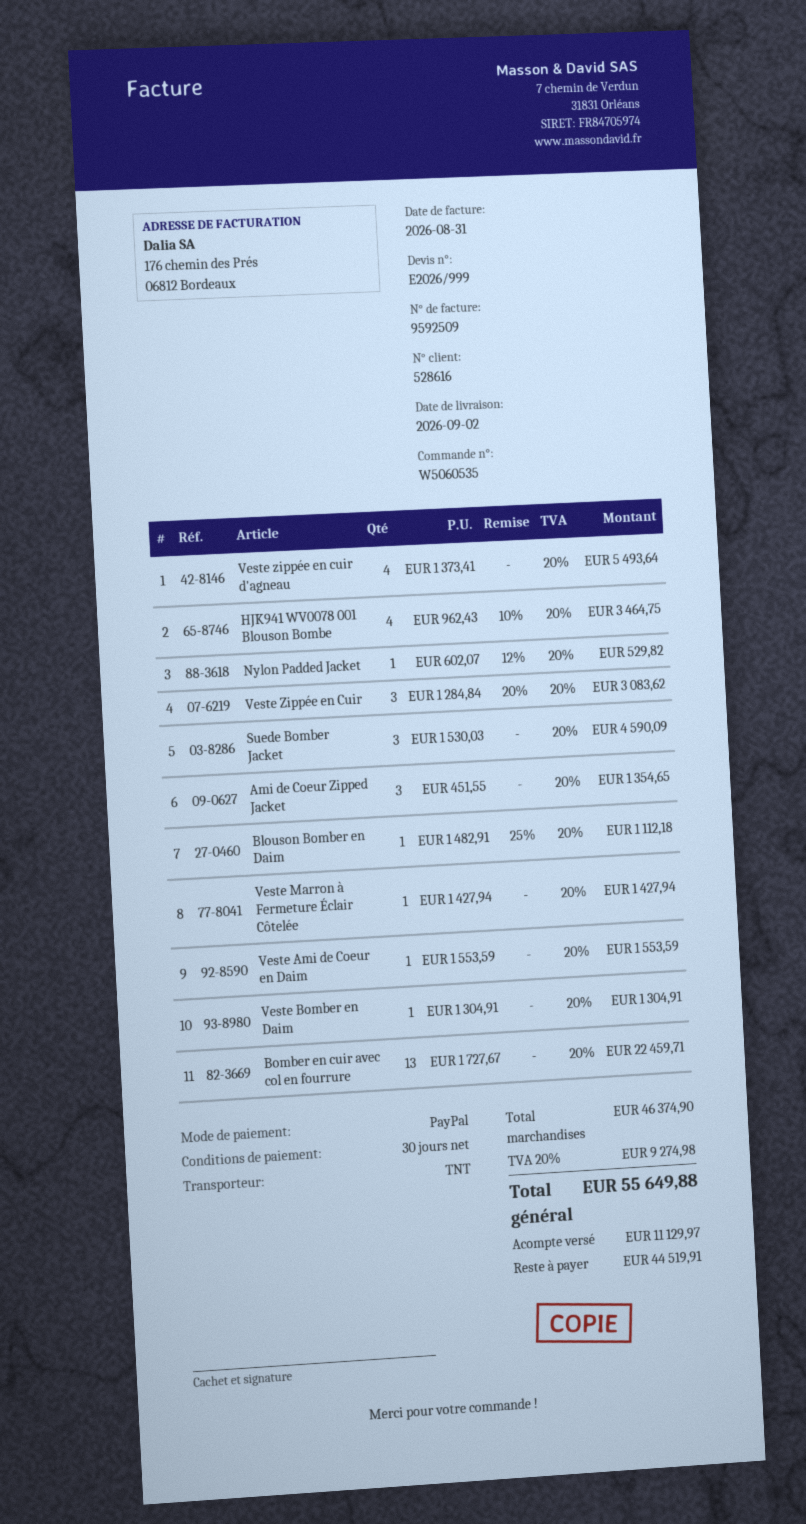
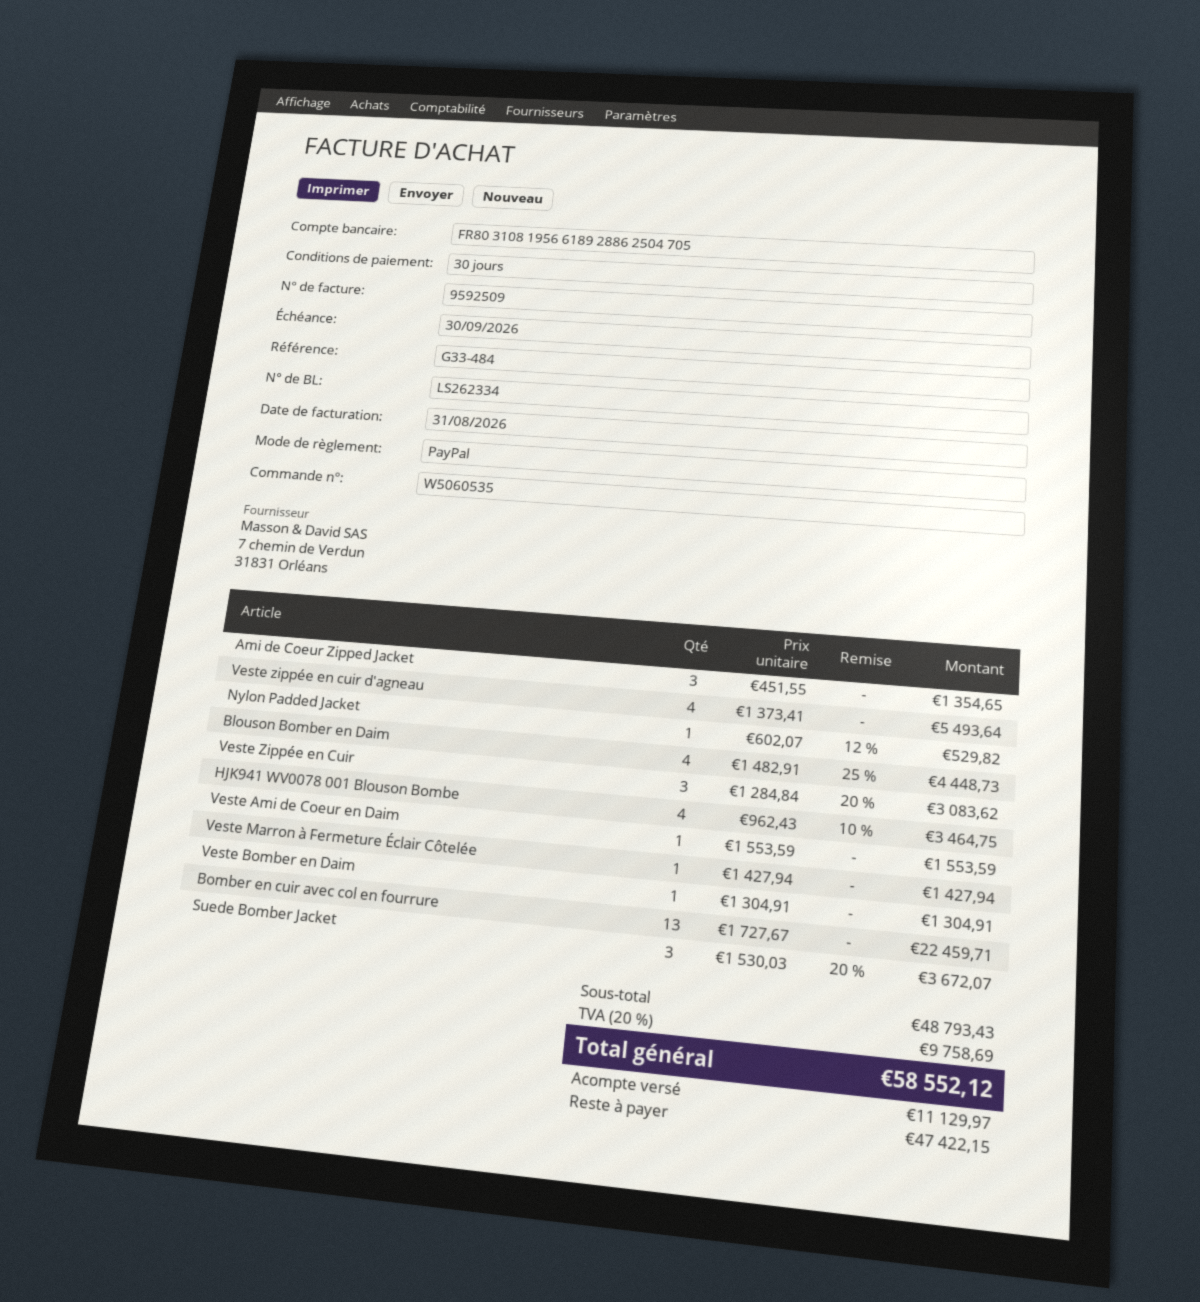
Suede Bomber Jacket: 3 x 1530.03 = 4590.09 -> 3 x 1530.03 - 20% = 3672.07
Blouson Bomber en Daim: 1 x 1482.91 - 25% = 1112.18 -> 4 x 1482.91 - 25% = 4448.73
subtotal: 46374.90 -> 48793.43
tax: 20% = 9274.98 -> 20% = 9758.69
total: 55649.88 -> 58552.12
balance: 44519.91 -> 47422.15

